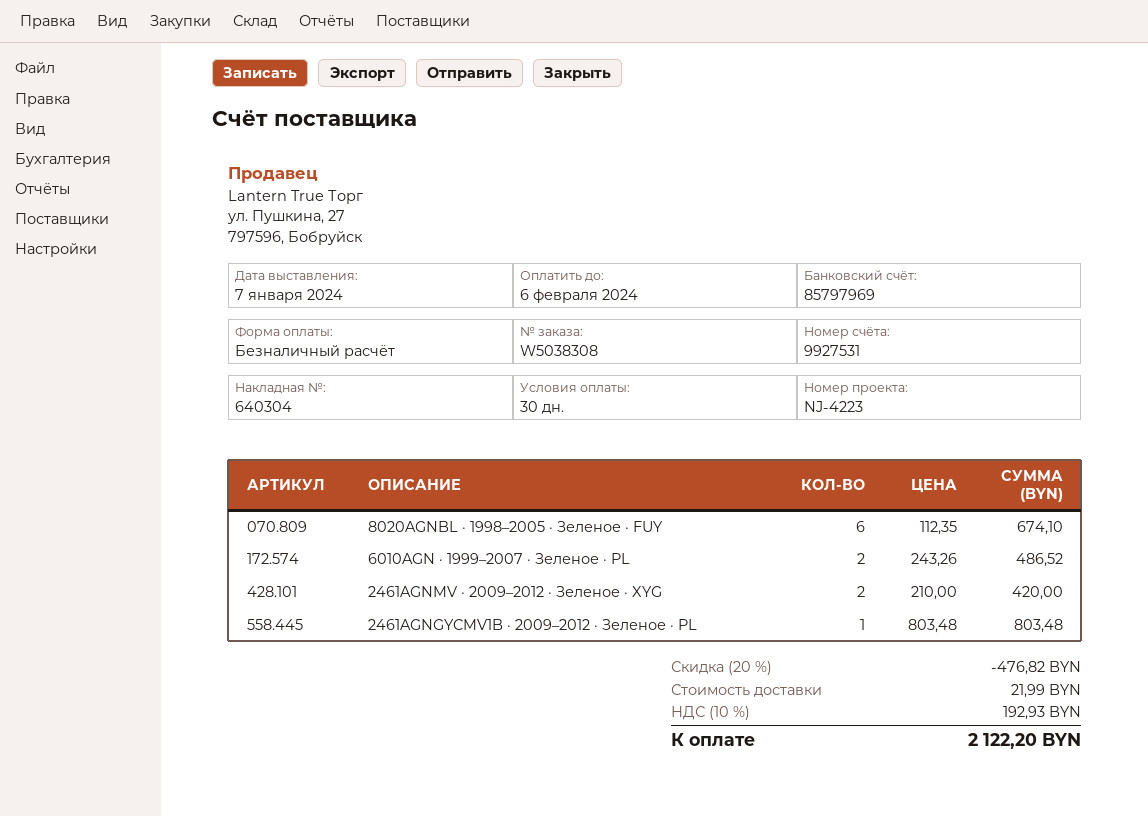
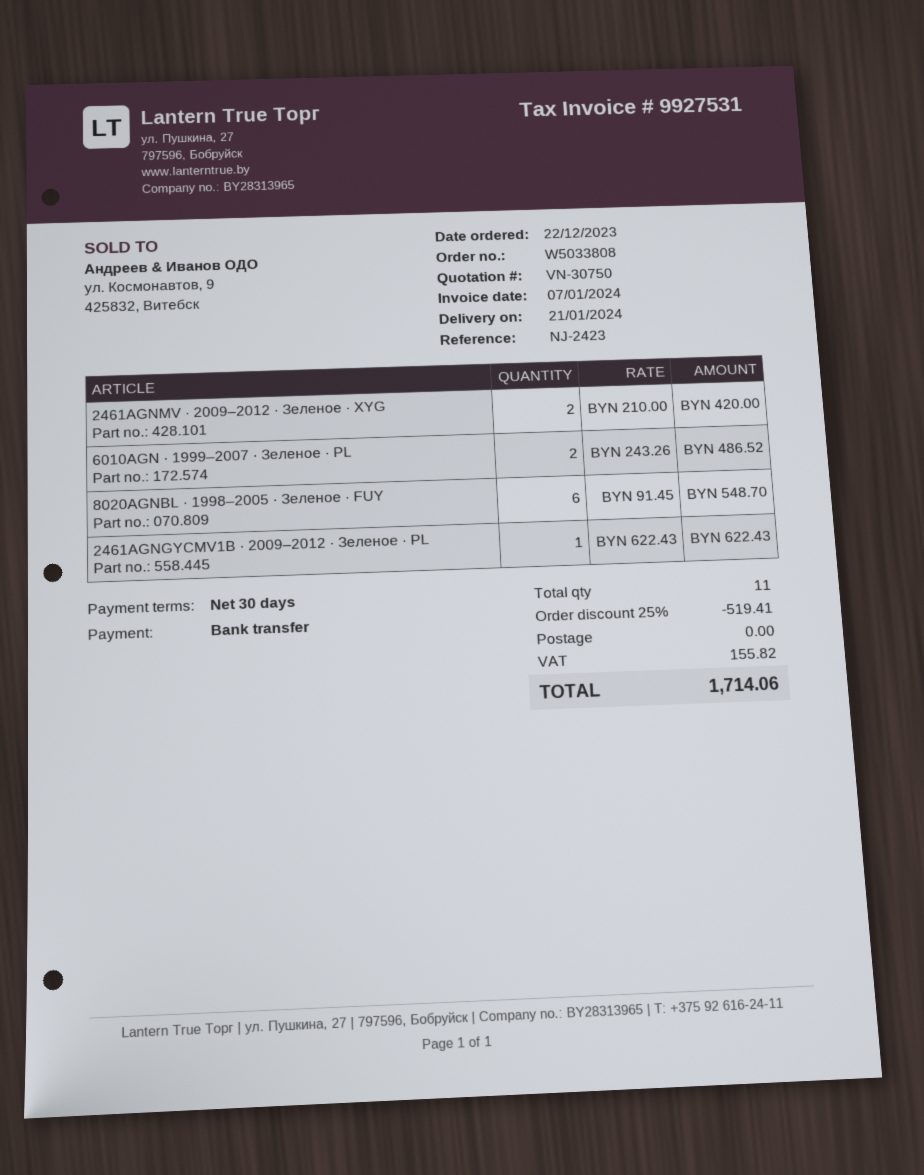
order number: W5038308 -> W5033808
reference: NJ-4223 -> NJ-2423
8020AGNBL · 1998–2005 · Зеленое · FUY: 6 x 112.35 = 674.10 -> 6 x 91.45 = 548.70
2461AGNGYCMV1B · 2009–2012 · Зеленое · PL: 1 x 803.48 = 803.48 -> 1 x 622.43 = 622.43
discount: 20% = 476.82 -> 25% = 519.41
shipping: 21.99 -> 0.00
tax: 192.93 -> 155.82
total: 2122.20 -> 1714.06

